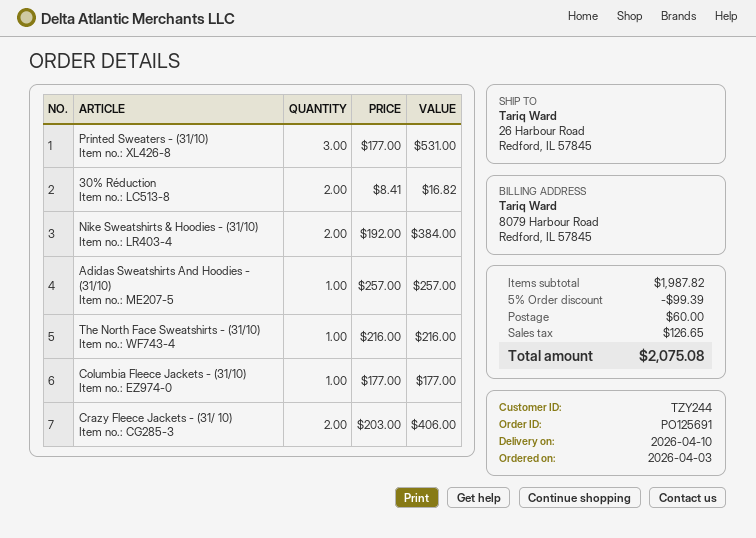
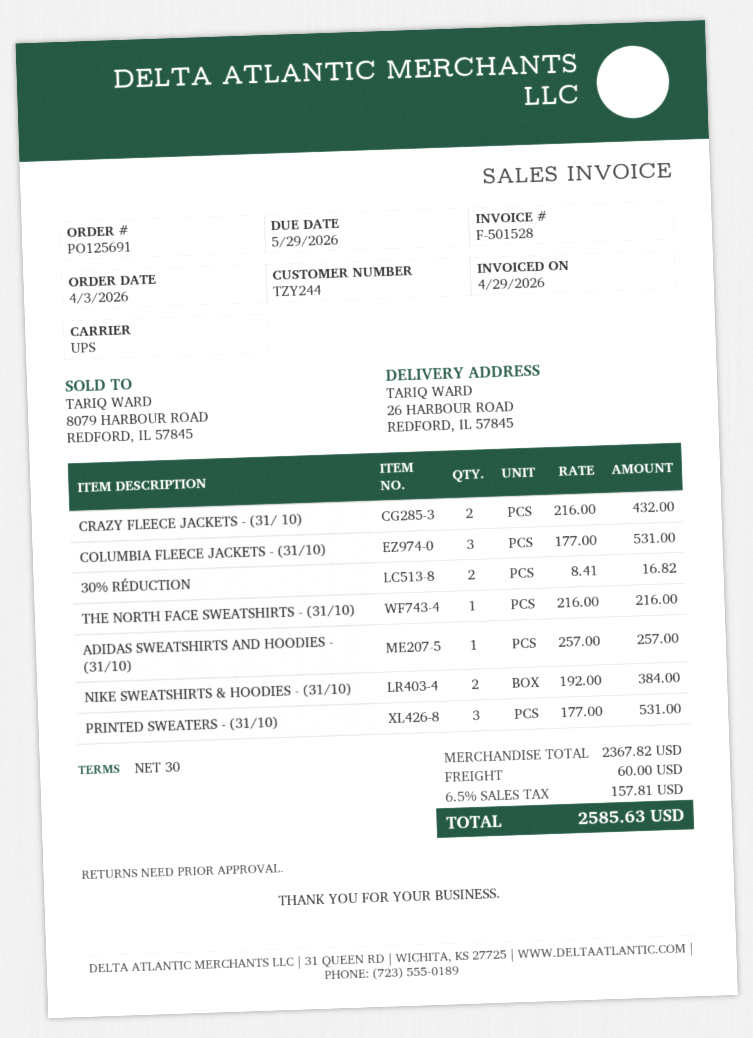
Columbia Fleece Jackets - (31/10): 1 x 177.00 = 177.00 -> 3 x 177.00 = 531.00
Crazy Fleece Jackets - (31/ 10): 2 x 203.00 = 406.00 -> 2 x 216.00 = 432.00
subtotal: 1987.82 -> 2367.82
discount: 5% = 99.39 -> none
tax: 126.65 -> 157.81
total: 2075.08 -> 2585.63

